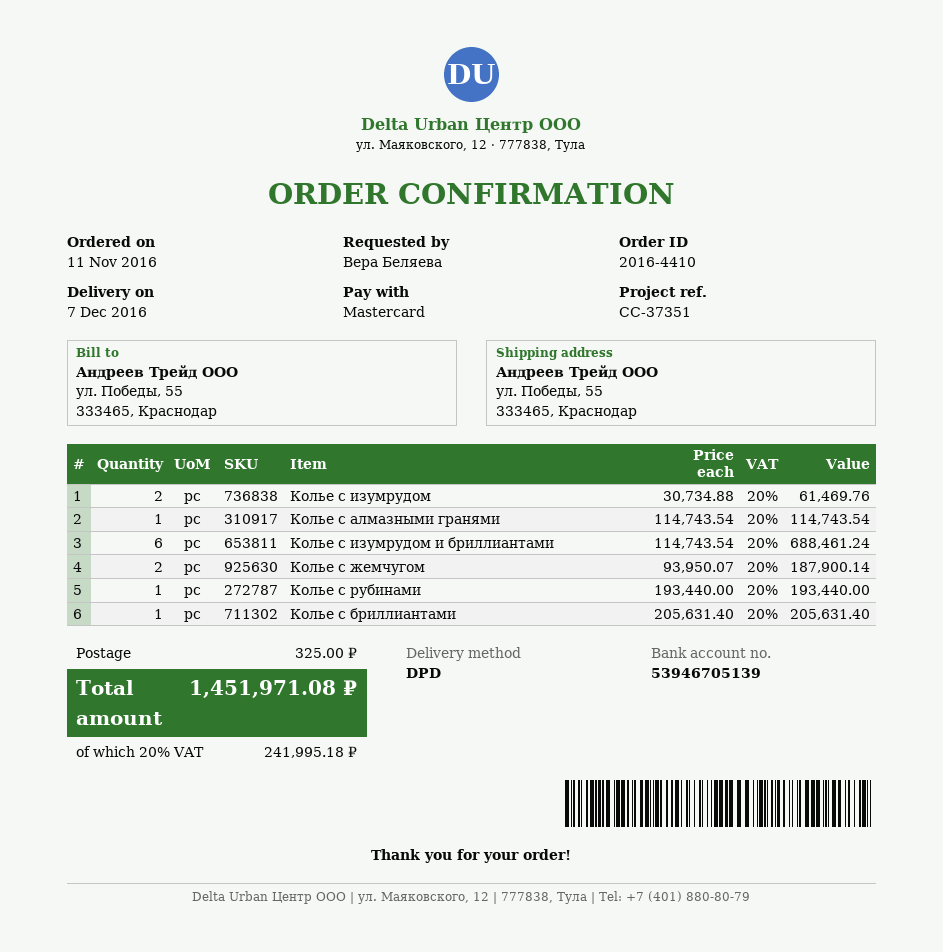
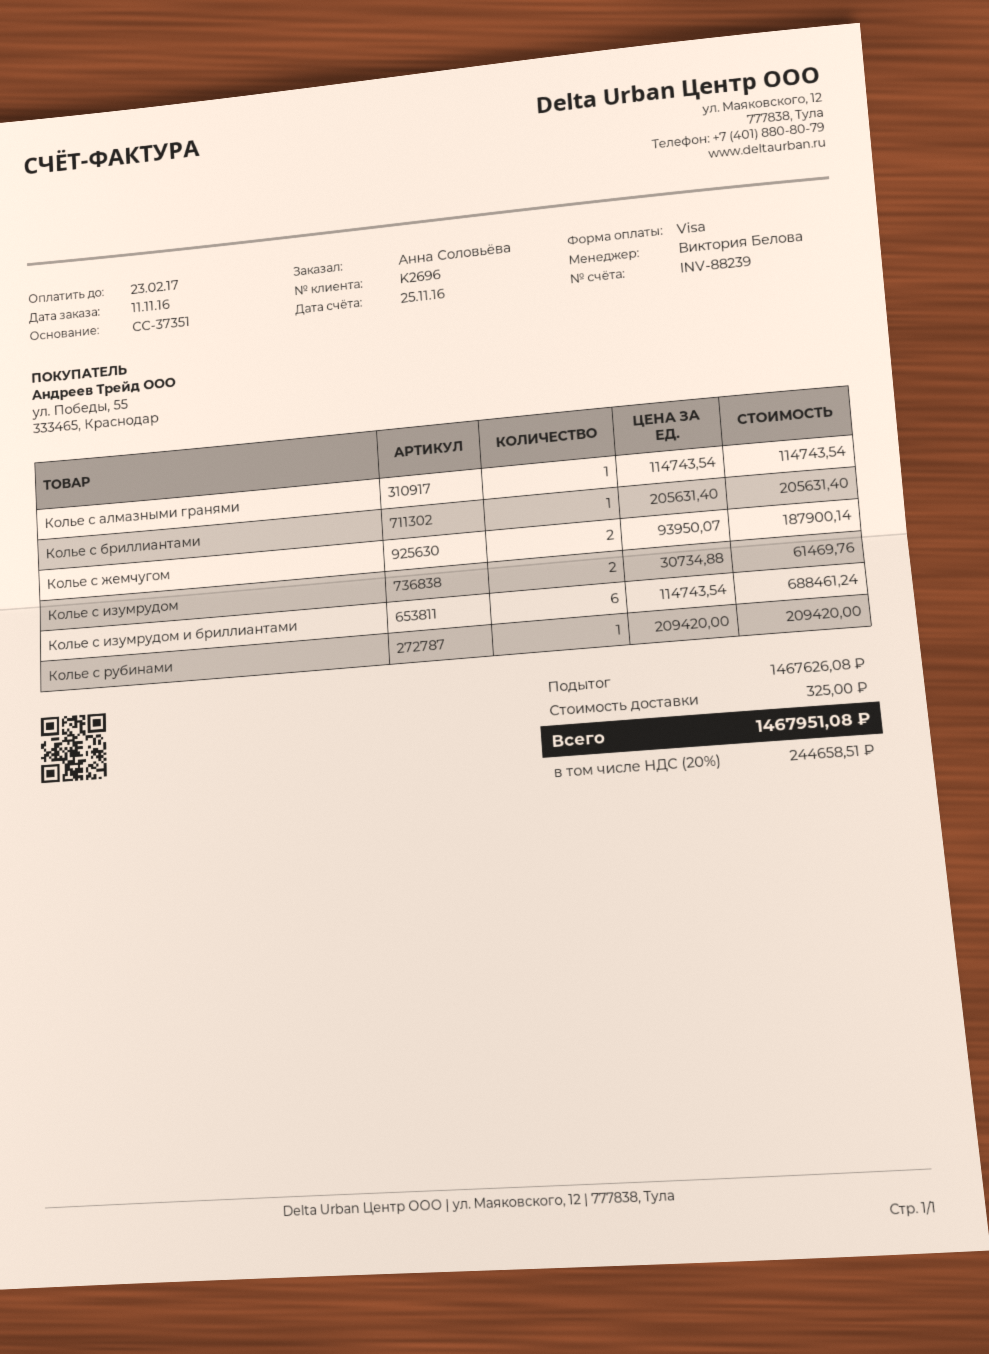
ordered by: Вера Беляева -> Анна Соловьёва
payment method: Mastercard -> Visa
Колье с рубинами: 1 x 193440.00 = 193440.00 -> 1 x 209420.00 = 209420.00
tax: 20% = 241995.18 -> 20% = 244658.51
total: 1451971.08 -> 1467951.08

